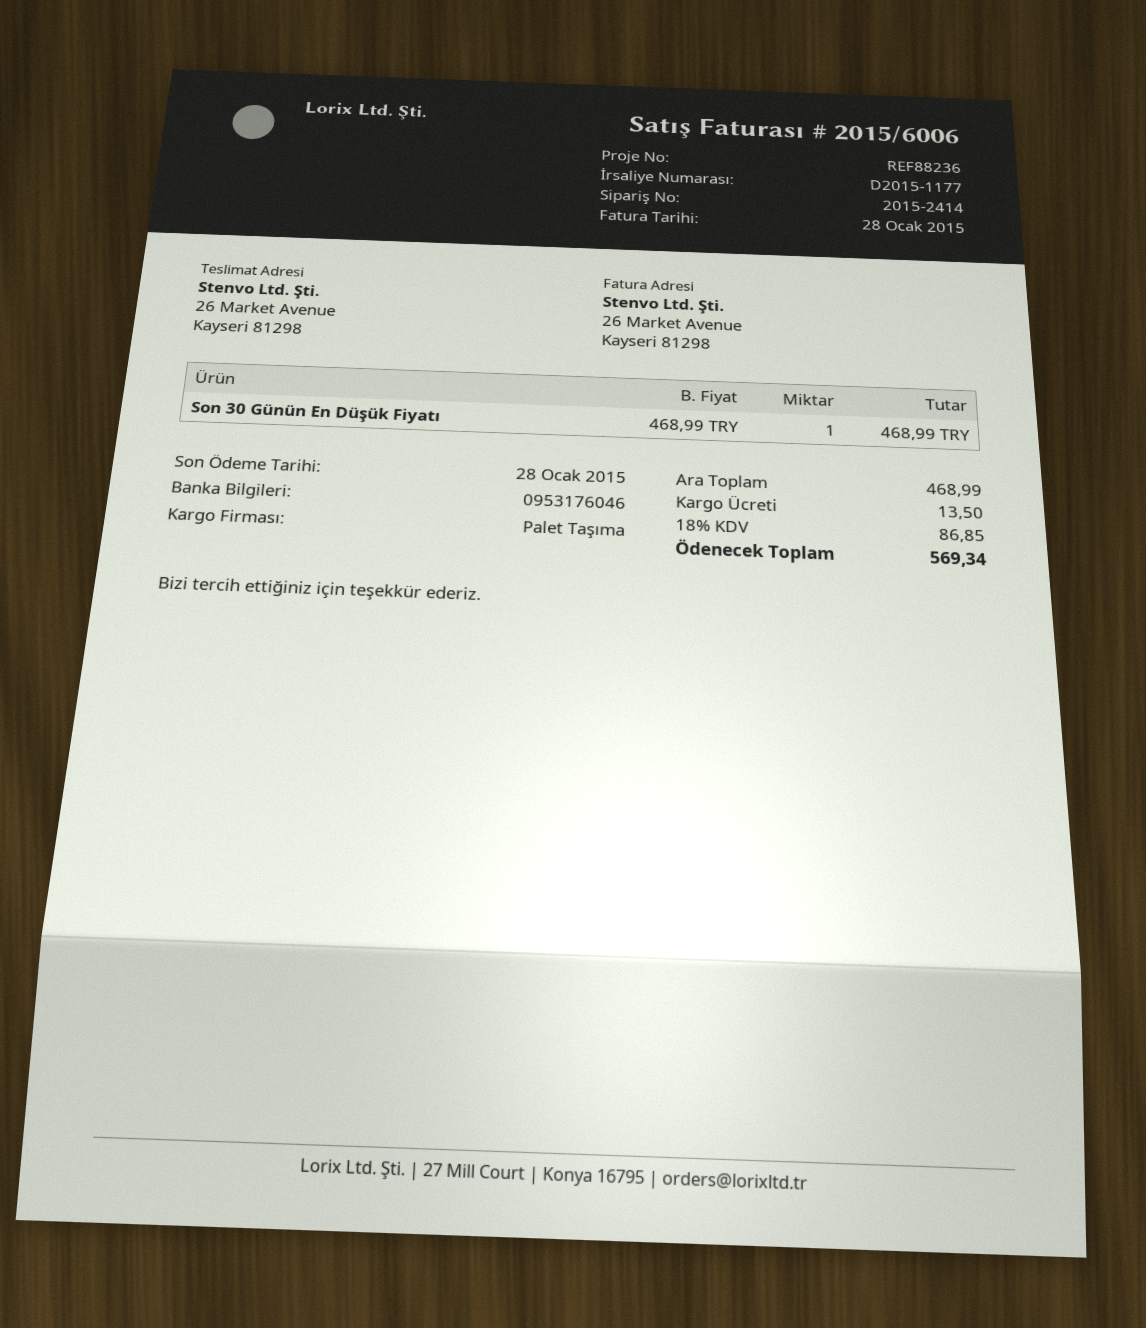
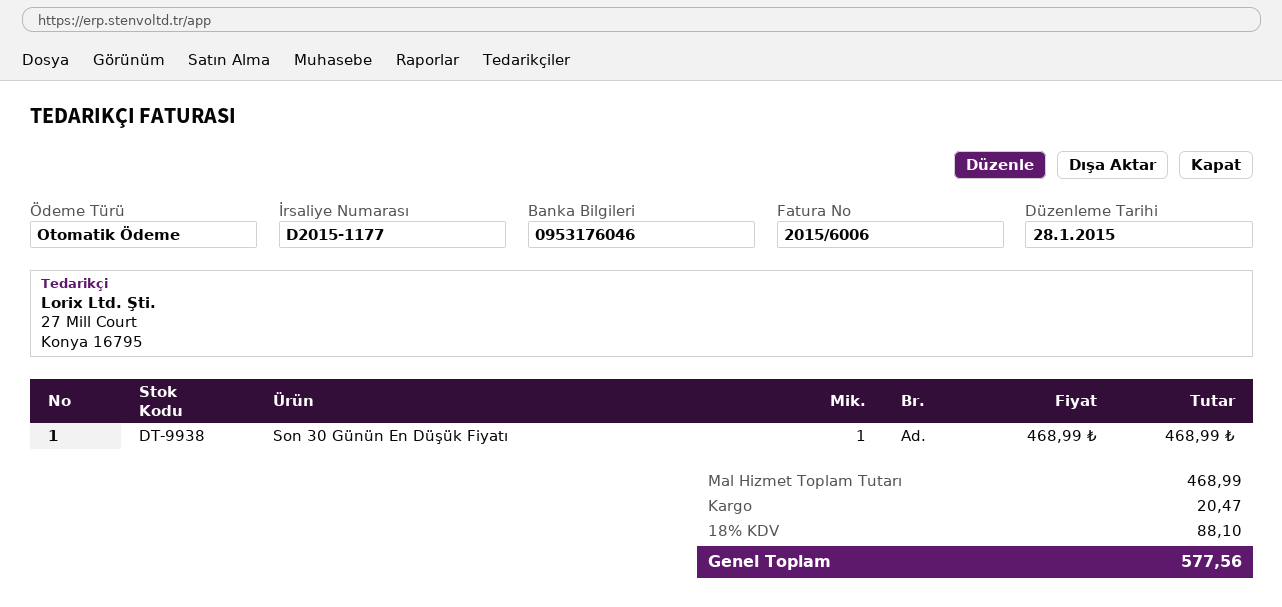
shipping: 13.50 -> 20.47
tax: 18% = 86.85 -> 18% = 88.10
total: 569.34 -> 577.56

